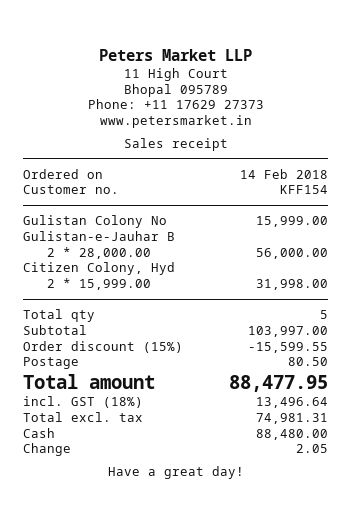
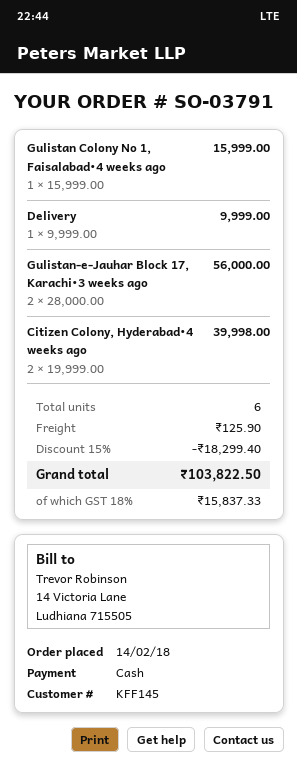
customer number: KFF154 -> KFF145
Citizen Colony, Hyd: 2 x 15999.00 = 31998.00 -> 2 x 19999.00 = 39998.00
Delivery: none -> 1 x 9999.00 = 9999.00
total quantity: 5 -> 6
discount: 15% = 15599.55 -> 15% = 18299.40
shipping: 80.50 -> 125.90
tax: 18% = 13496.64 -> 18% = 15837.33
total: 88477.95 -> 103822.50

